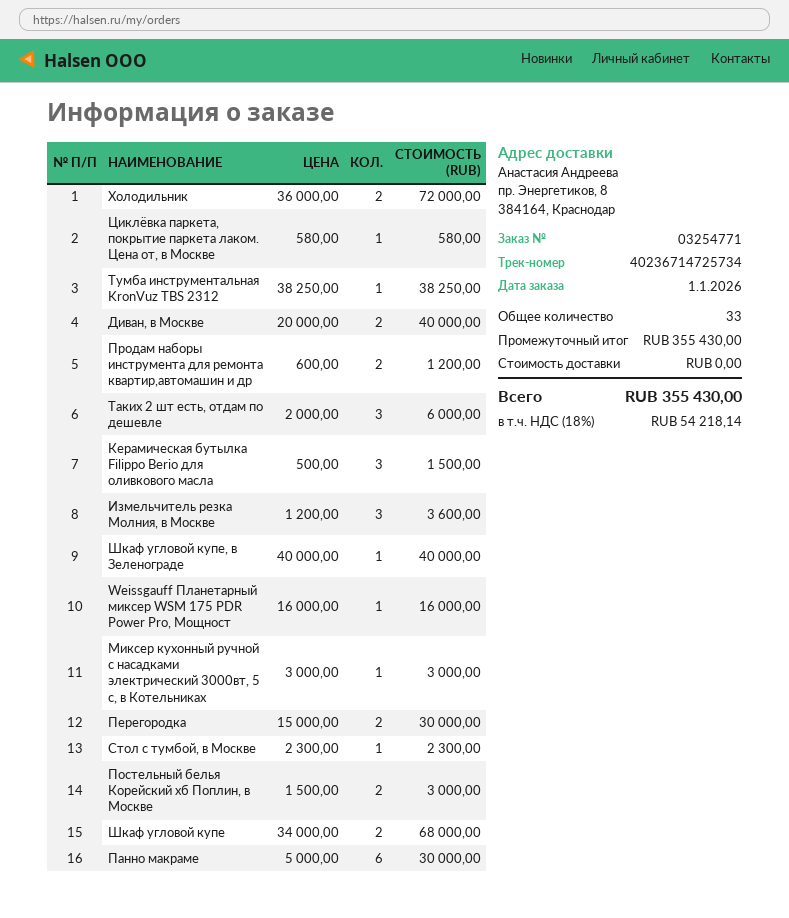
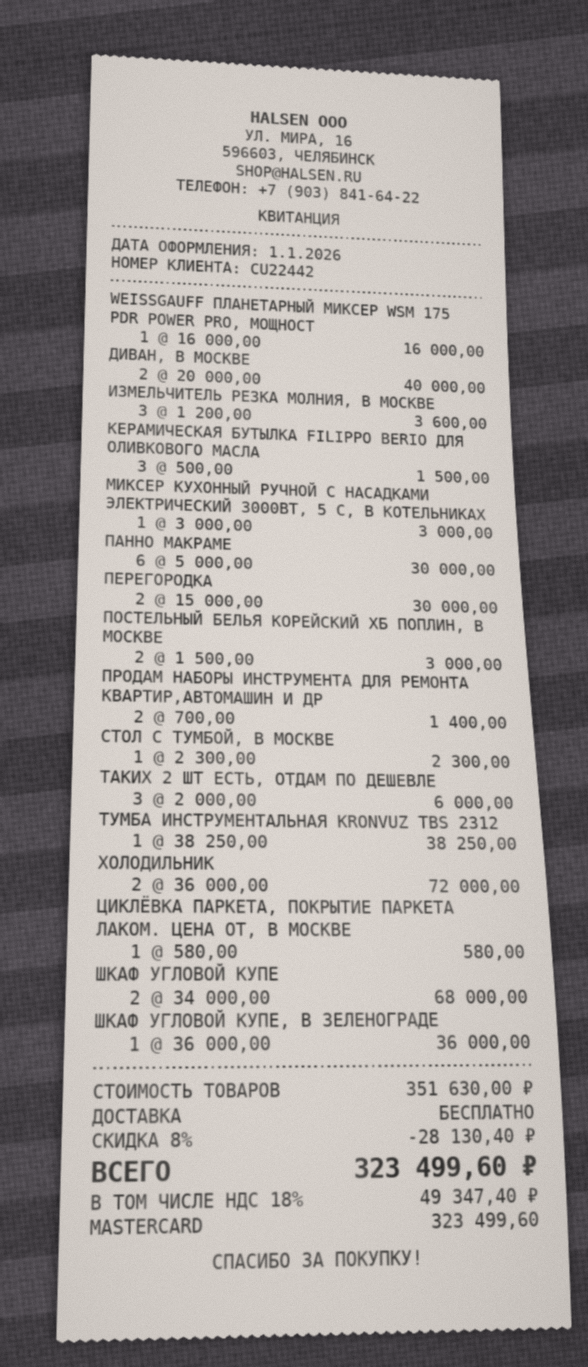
Продам наборы инструмента для ремонта квартир,автомашин и др: 2 x 600.00 = 1200.00 -> 2 x 700.00 = 1400.00
Шкаф угловой купе, в Зеленограде: 1 x 40000.00 = 40000.00 -> 1 x 36000.00 = 36000.00
subtotal: 355430.00 -> 351630.00
discount: none -> 8% = 28130.40
tax: 18% = 54218.14 -> 18% = 49347.40
total: 355430.00 -> 323499.60

